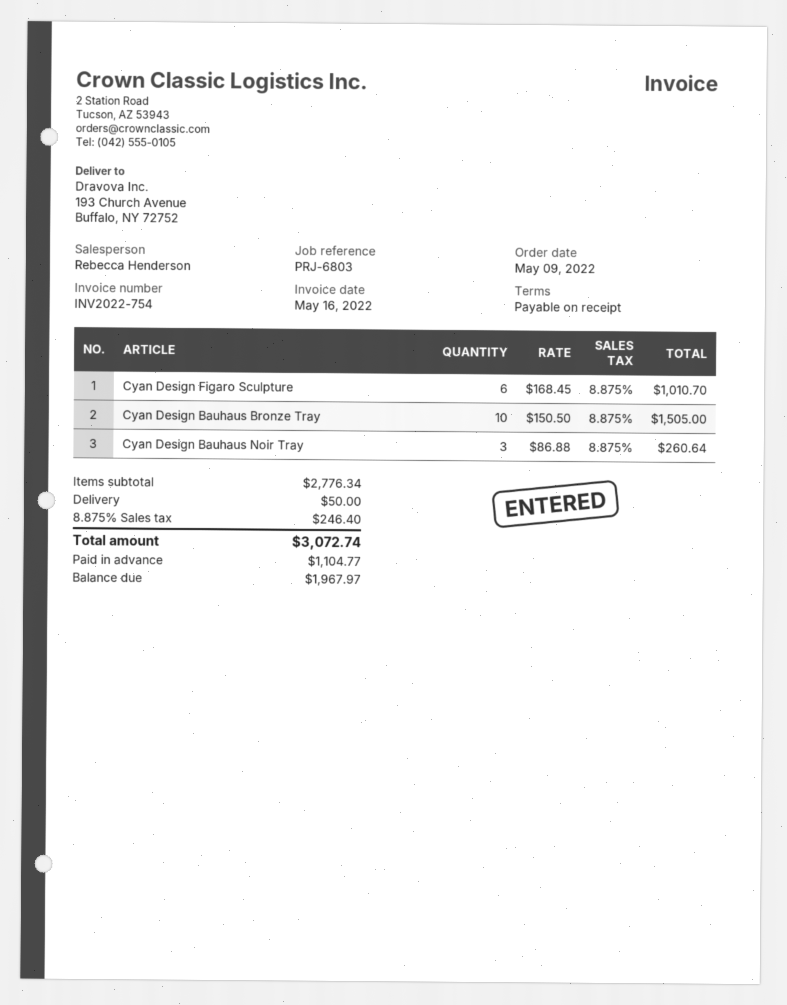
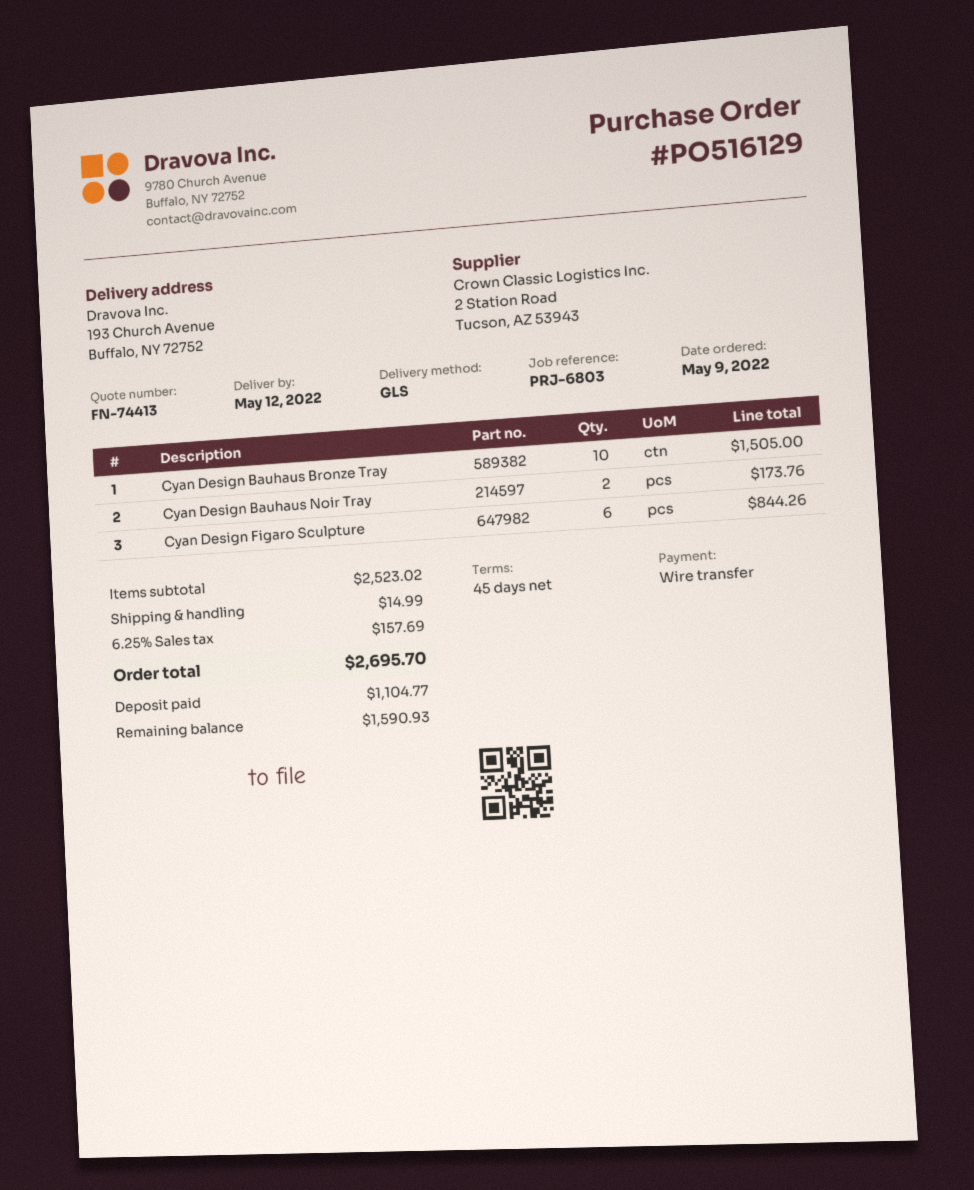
payment terms: on receipt -> 45 days
Cyan Design Figaro Sculpture: 6 for 1010.70 -> 6 for 844.26
Cyan Design Bauhaus Noir Tray: 3 for 260.64 -> 2 for 173.76
subtotal: 2776.34 -> 2523.02
shipping: 50.00 -> 14.99
tax: 8.875% = 246.40 -> 6.25% = 157.69
total: 3072.74 -> 2695.70
balance: 1967.97 -> 1590.93

